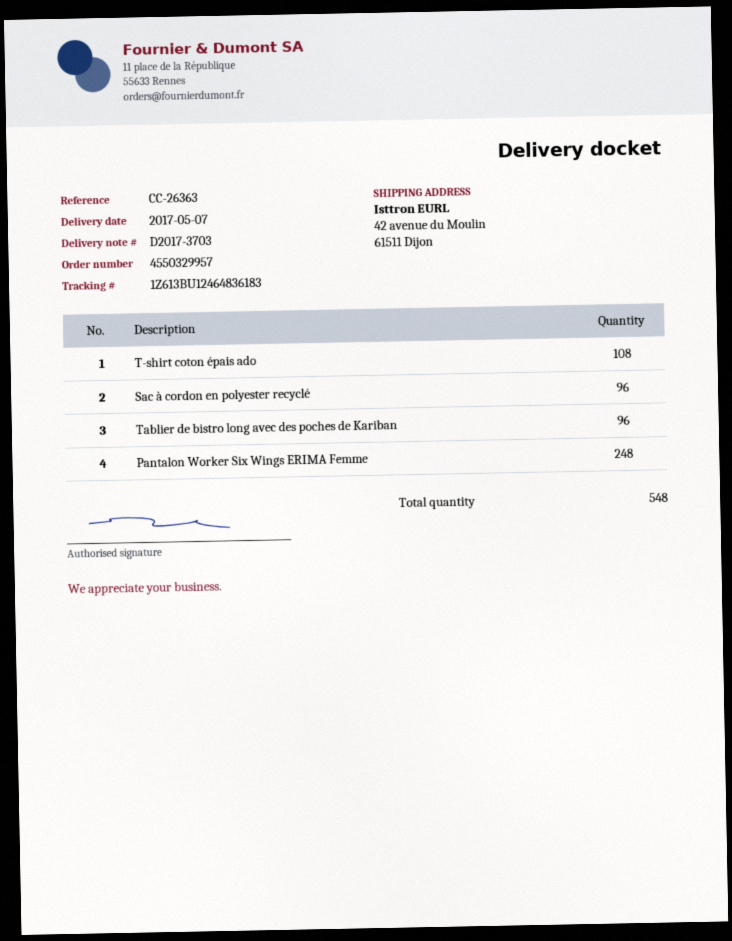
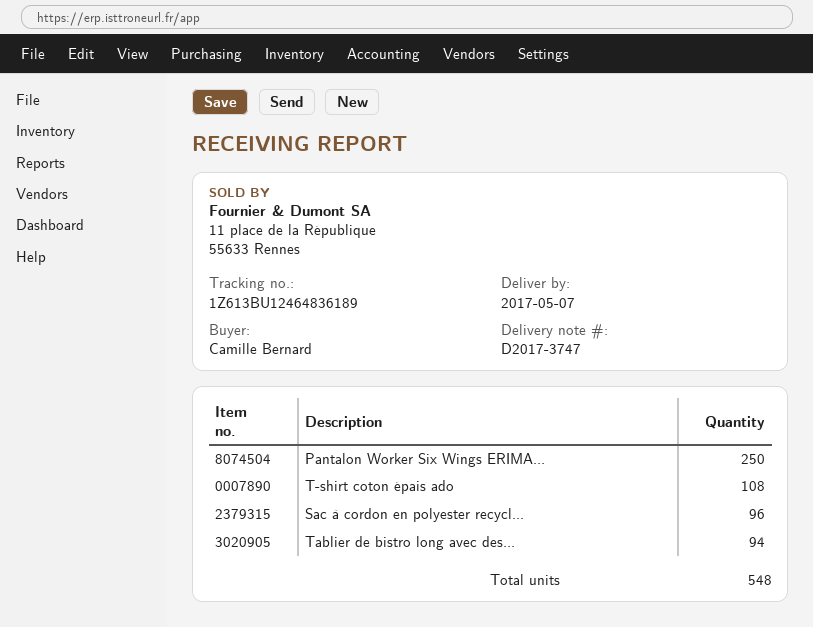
delivery note number: D2017-3703 -> D2017-3747
tracking number: 1Z613BU12464836183 -> 1Z613BU12464836189
Tablier de bistro long avec des poches de Kariban: 96 -> 94
Pantalon Worker Six Wings ERIMA Femme: 248 -> 250

